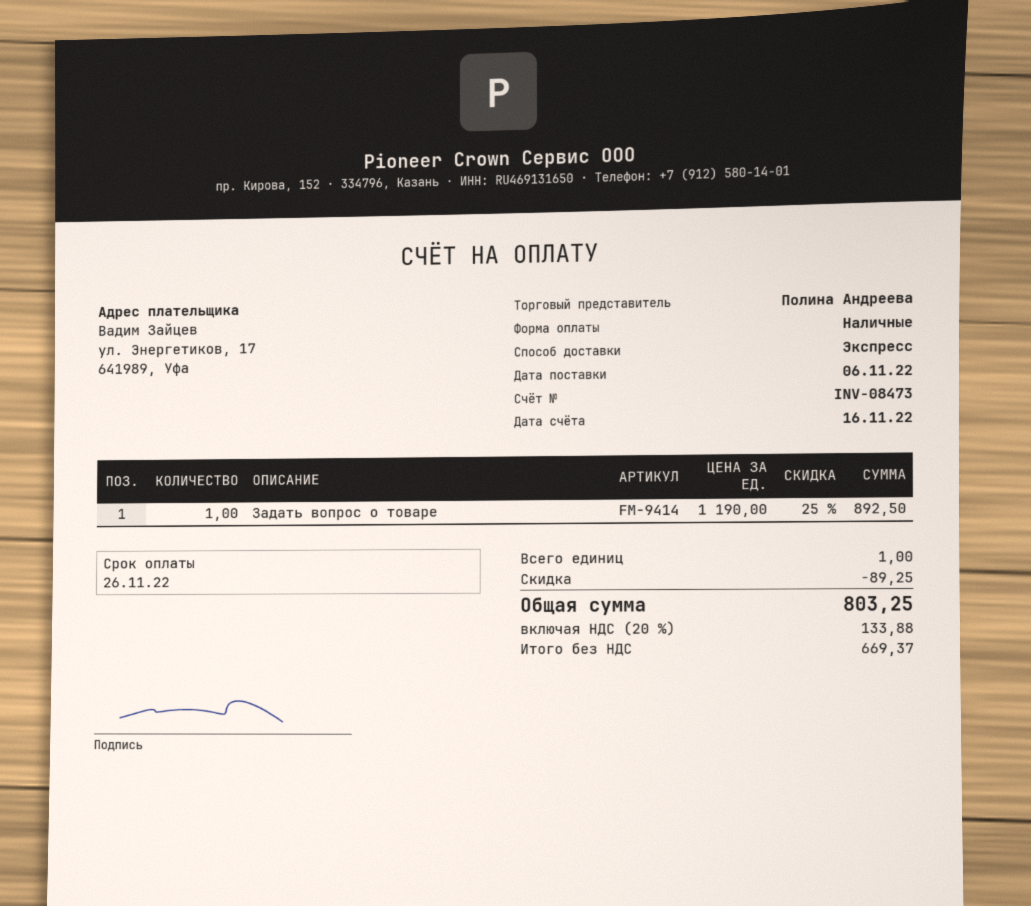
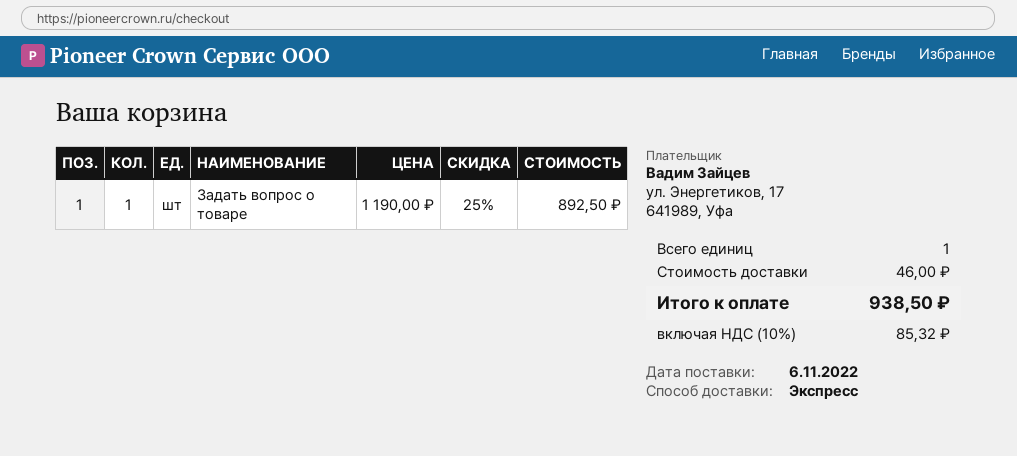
discount: 89.25 -> none
shipping: none -> 46.00
tax: 20% = 133.88 -> 10% = 85.32
total: 803.25 -> 938.50

